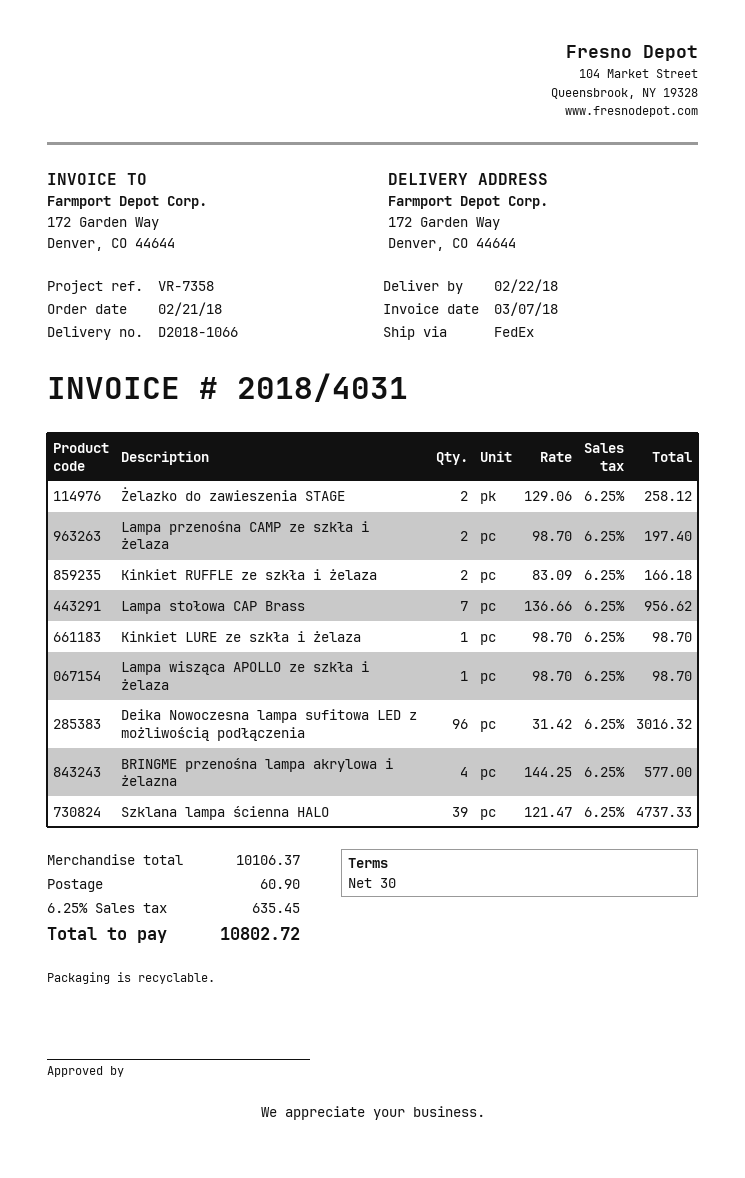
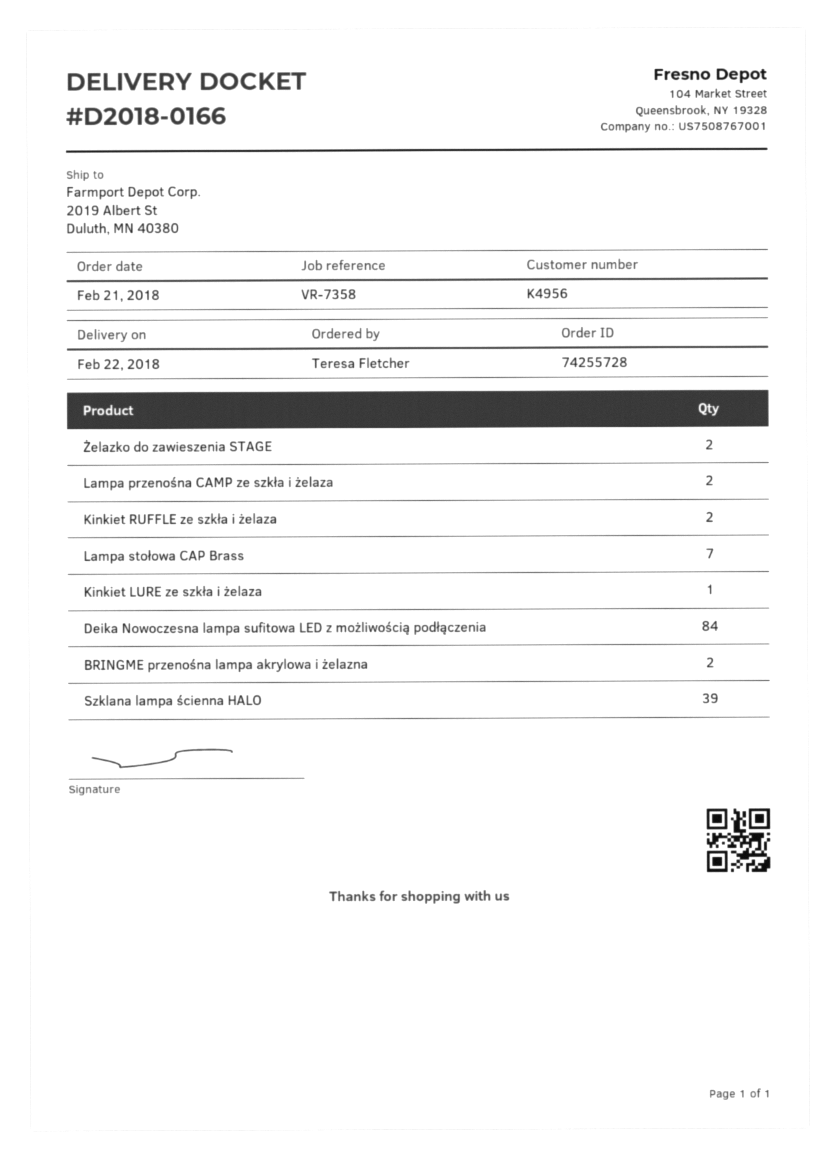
delivery note number: D2018-1066 -> D2018-0166
ship to: 172 Garden Way, Denver, CO 44644 -> 2019 Albert St, Duluth, MN 40380
Lampa wisząca APOLLO ze szkła i żelaza: 1 -> none
Deika Nowoczesna lampa sufitowa LED z możliwością podłączenia: 96 -> 84
BRINGME przenośna lampa akrylowa i żelazna: 4 -> 2

